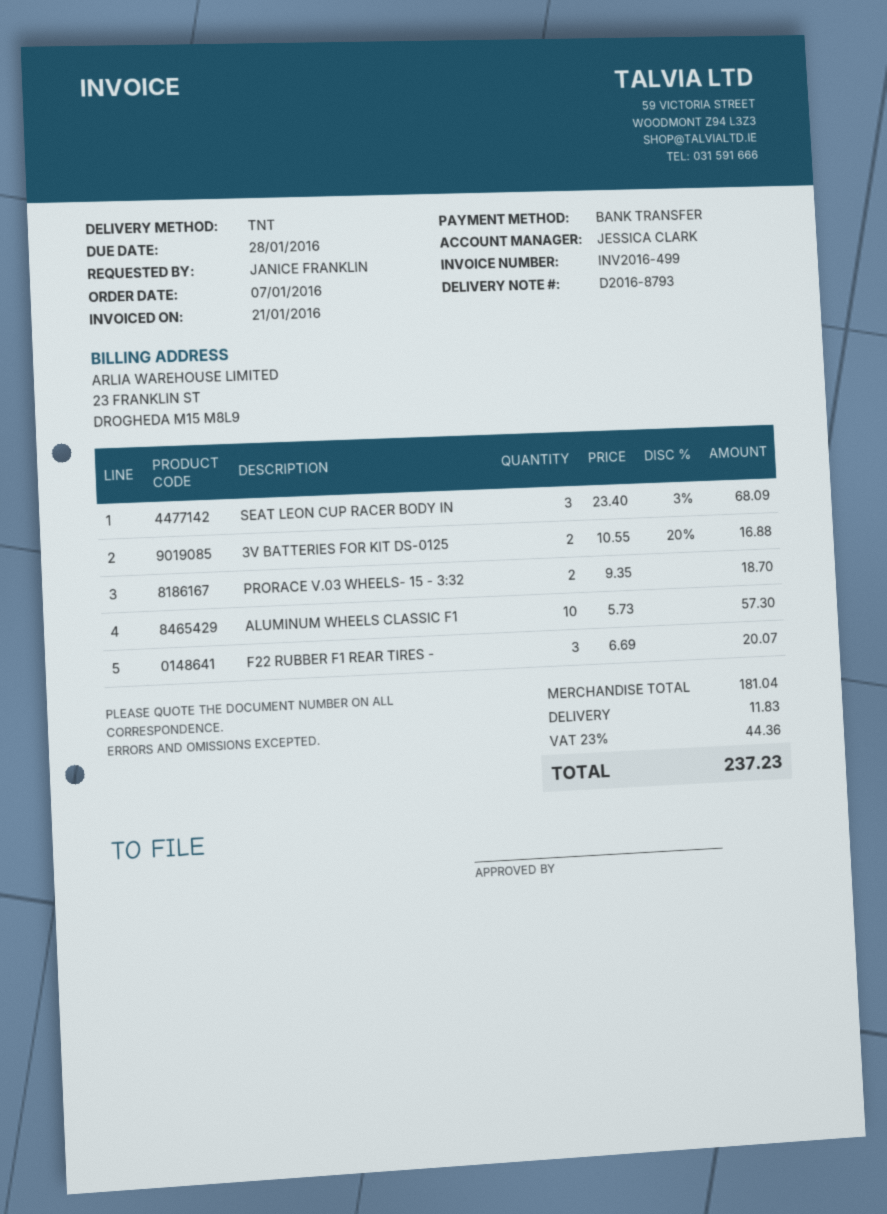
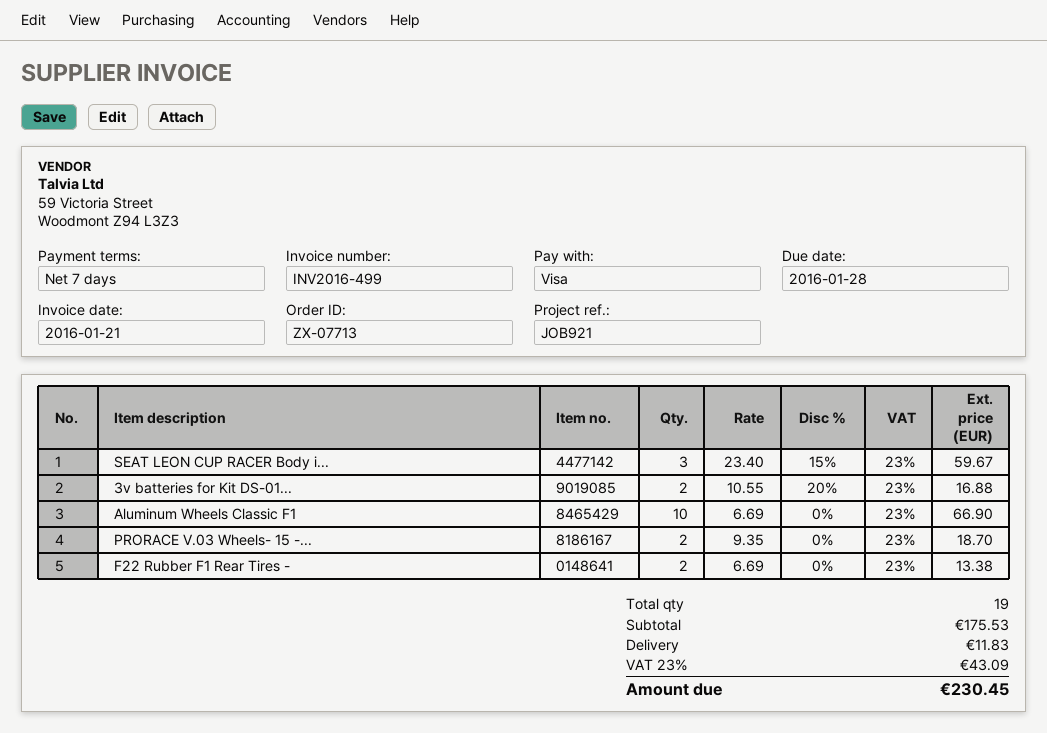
payment method: bank transfer -> Visa
SEAT LEON CUP RACER BODY IN: 3 x 23.40 - 3% = 68.09 -> 3 x 23.40 - 15% = 59.67
ALUMINUM WHEELS CLASSIC F1: 10 x 5.73 = 57.30 -> 10 x 6.69 = 66.90
F22 RUBBER F1 REAR TIRES -: 3 x 6.69 = 20.07 -> 2 x 6.69 = 13.38
subtotal: 181.04 -> 175.53
tax: 23% = 44.36 -> 23% = 43.09
total: 237.23 -> 230.45

